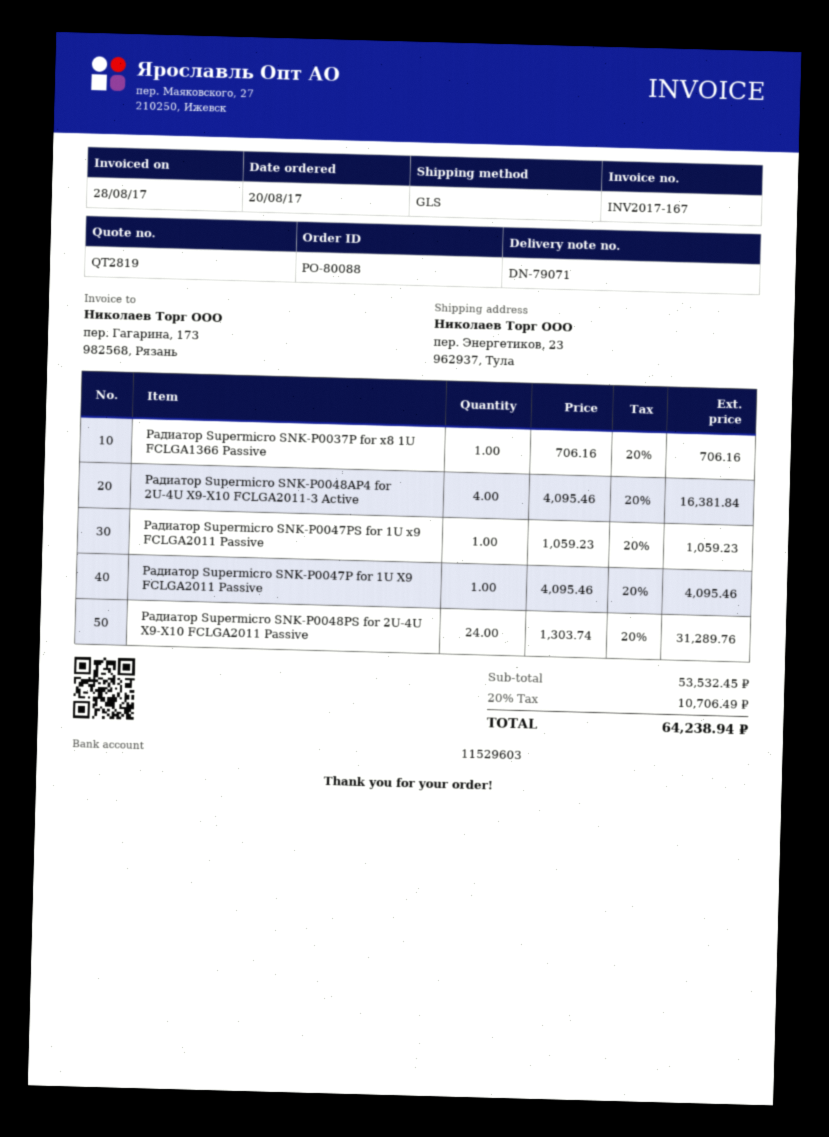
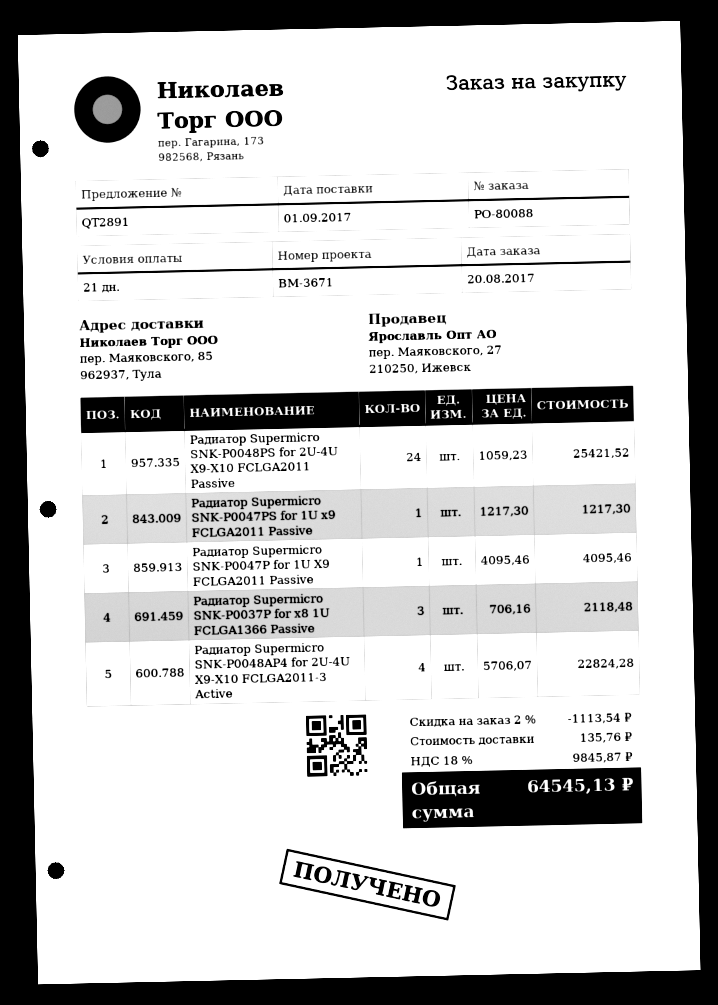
quote number: QT2819 -> QT2891
ship to: пер. Энергетиков, 23, 962937, Тула -> пер. Маяковского, 85, 962937, Тула
Радиатор Supermicro SNK-P0037P for x8 1U FCLGA1366 Passive: 1 x 706.16 = 706.16 -> 3 x 706.16 = 2118.48
Радиатор Supermicro SNK-P0048AP4 for 2U-4U X9-X10 FCLGA2011-3 Active: 4 x 4095.46 = 16381.84 -> 4 x 5706.07 = 22824.28
Радиатор Supermicro SNK-P0047PS for 1U x9 FCLGA2011 Passive: 1 x 1059.23 = 1059.23 -> 1 x 1217.30 = 1217.30
Радиатор Supermicro SNK-P0048PS for 2U-4U X9-X10 FCLGA2011 Passive: 24 x 1303.74 = 31289.76 -> 24 x 1059.23 = 25421.52
discount: none -> 2% = 1113.54
shipping: none -> 135.76
tax: 20% = 10706.49 -> 18% = 9845.87
total: 64238.94 -> 64545.13

